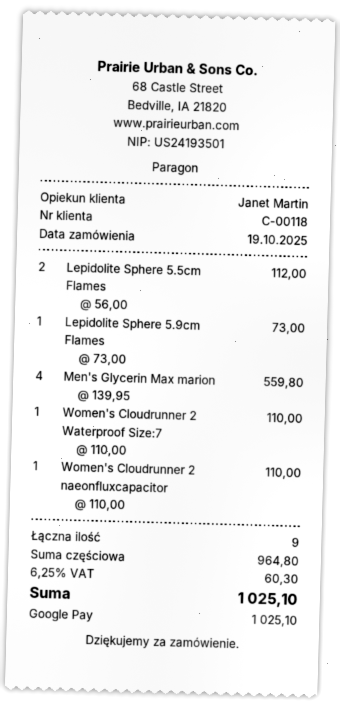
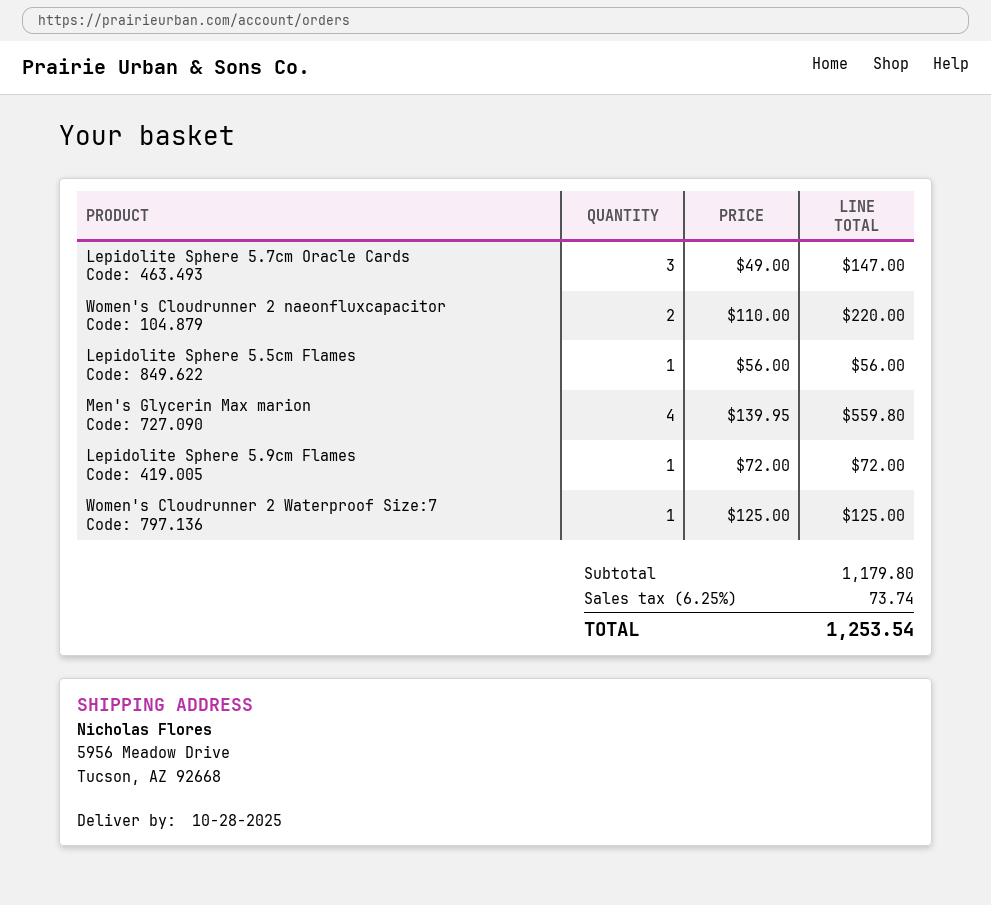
Lepidolite Sphere 5.5cm Flames: 2 x 56.00 = 112.00 -> 1 x 56.00 = 56.00
Lepidolite Sphere 5.9cm Flames: 1 x 73.00 = 73.00 -> 1 x 72.00 = 72.00
Women's Cloudrunner 2 Waterproof Size:7: 1 x 110.00 = 110.00 -> 1 x 125.00 = 125.00
Women's Cloudrunner 2 naeonfluxcapacitor: 1 x 110.00 = 110.00 -> 2 x 110.00 = 220.00
Lepidolite Sphere 5.7cm Oracle Cards: none -> 3 x 49.00 = 147.00
subtotal: 964.80 -> 1179.80
tax: 6.25% = 60.30 -> 6.25% = 73.74
total: 1025.10 -> 1253.54

